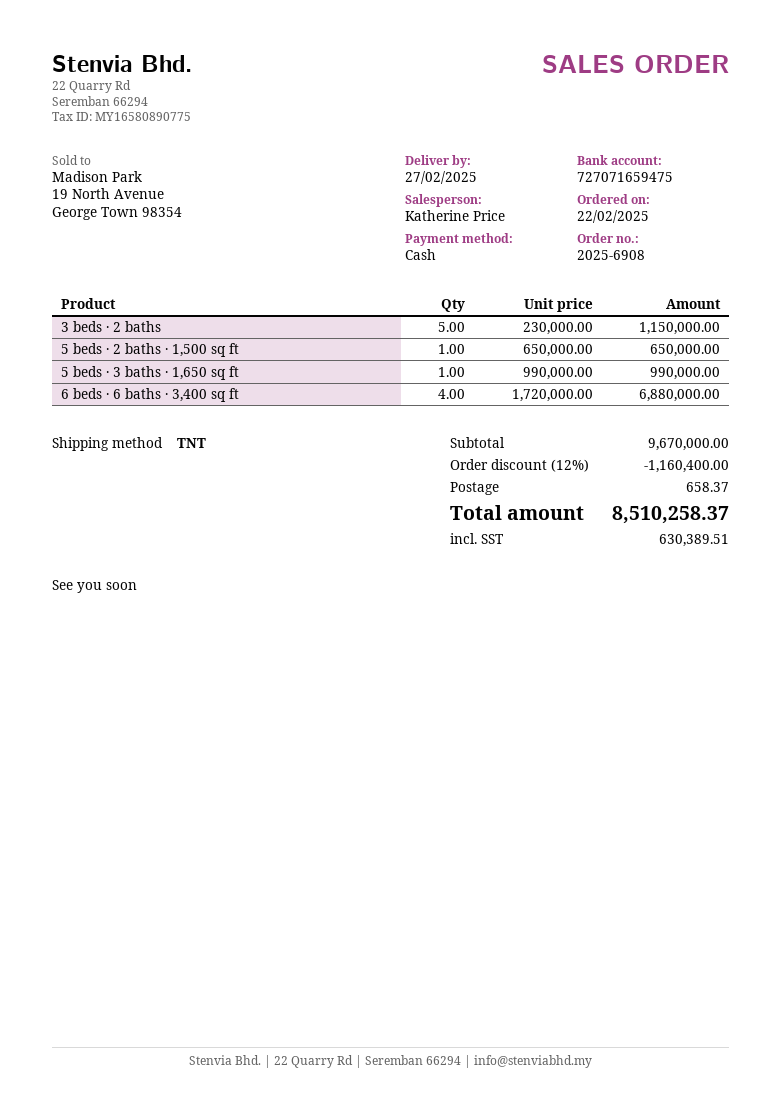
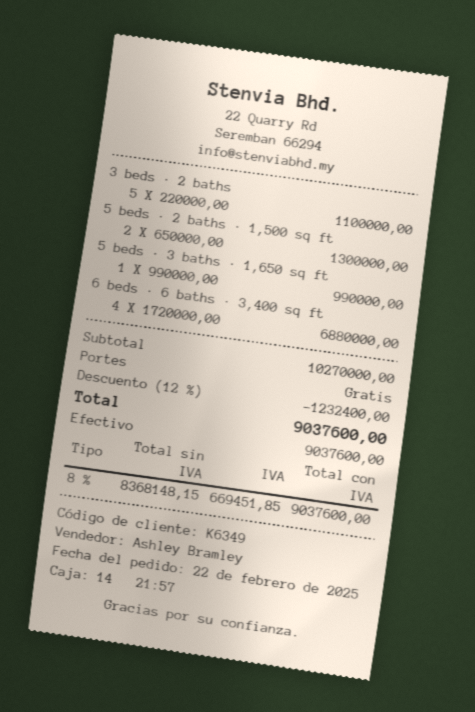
sales rep: Katherine Price -> Ashley Bramley
3 beds · 2 baths: 5 x 230000.00 = 1150000.00 -> 5 x 220000.00 = 1100000.00
5 beds · 2 baths · 1,500 sq ft: 1 x 650000.00 = 650000.00 -> 2 x 650000.00 = 1300000.00
subtotal: 9670000.00 -> 10270000.00
discount: 12% = 1160400.00 -> 12% = 1232400.00
shipping: 658.37 -> 0.00
tax: 630389.51 -> 669451.85
total: 8510258.37 -> 9037600.00

